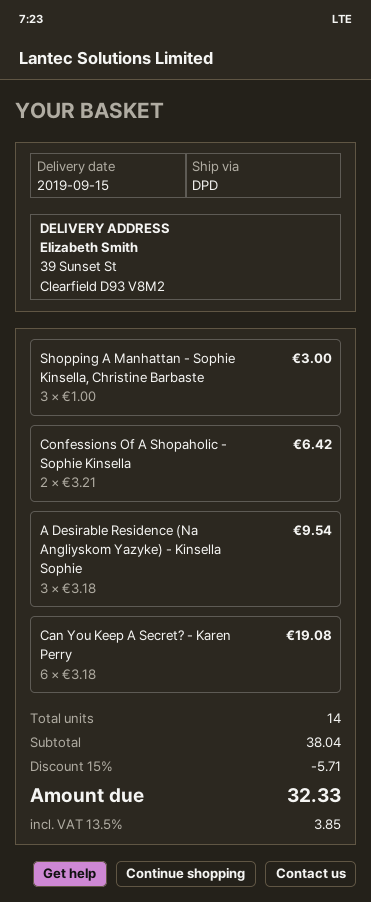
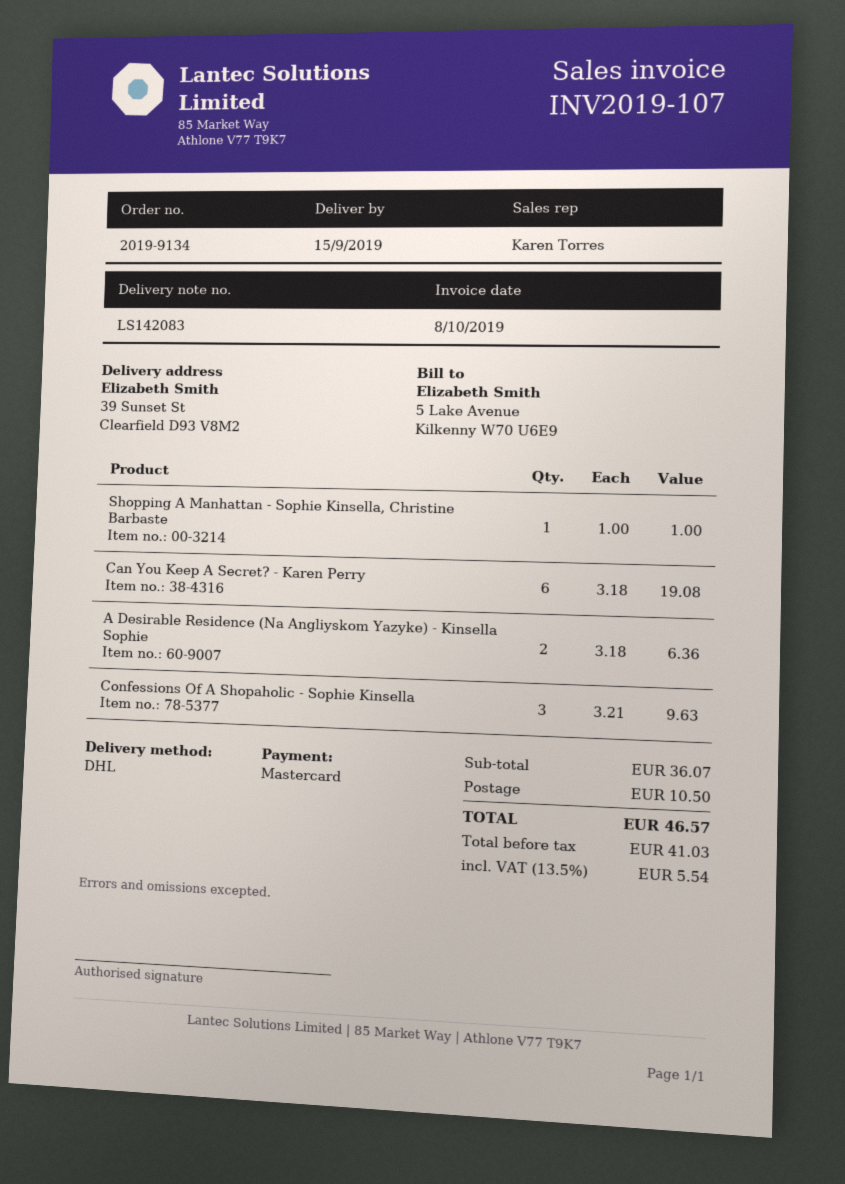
shipping method: DPD -> DHL
Shopping A Manhattan - Sophie Kinsella, Christine Barbaste: 3 x 1.00 = 3.00 -> 1 x 1.00 = 1.00
Confessions Of A Shopaholic - Sophie Kinsella: 2 x 3.21 = 6.42 -> 3 x 3.21 = 9.63
A Desirable Residence (Na Angliyskom Yazyke) - Kinsella Sophie: 3 x 3.18 = 9.54 -> 2 x 3.18 = 6.36
subtotal: 38.04 -> 36.07
discount: 15% = 5.71 -> none
shipping: none -> 10.50
tax: 13.5% = 3.85 -> 13.5% = 5.54
total: 32.33 -> 46.57

